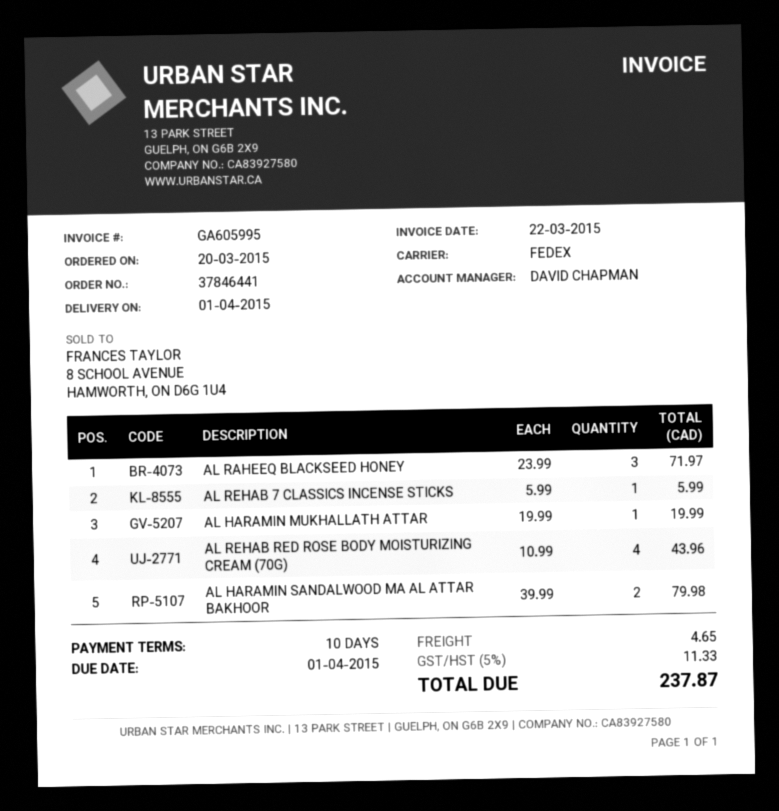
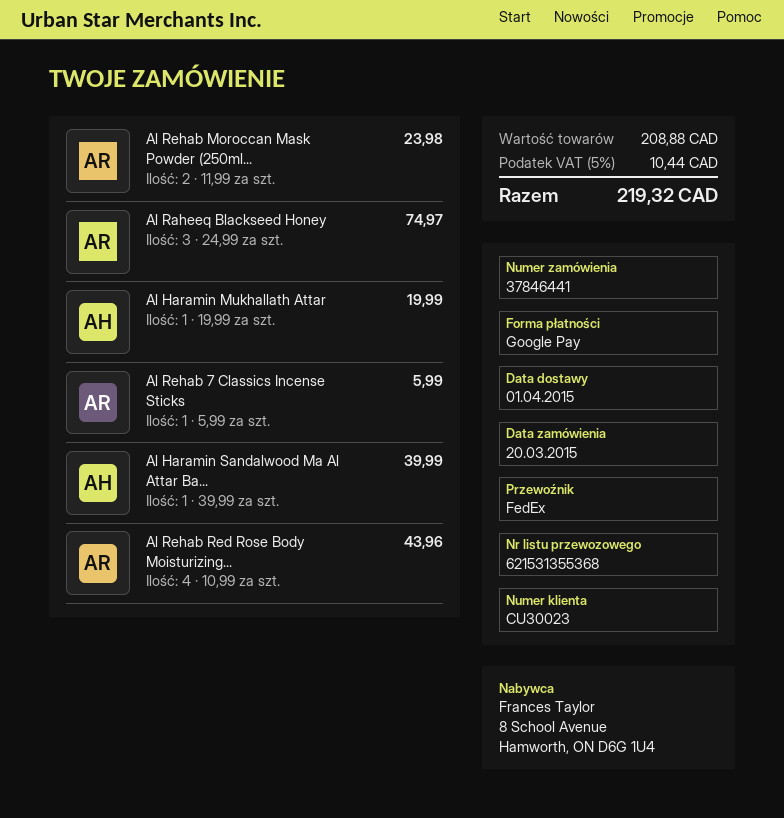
AL RAHEEQ BLACKSEED HONEY: 3 x 23.99 = 71.97 -> 3 x 24.99 = 74.97
AL HARAMIN SANDALWOOD MA AL ATTAR BAKHOOR: 2 x 39.99 = 79.98 -> 1 x 39.99 = 39.99
Al Rehab Moroccan Mask Powder (250ml...: none -> 2 x 11.99 = 23.98
shipping: 4.65 -> none
tax: 5% = 11.33 -> 5% = 10.44
total: 237.87 -> 219.32

